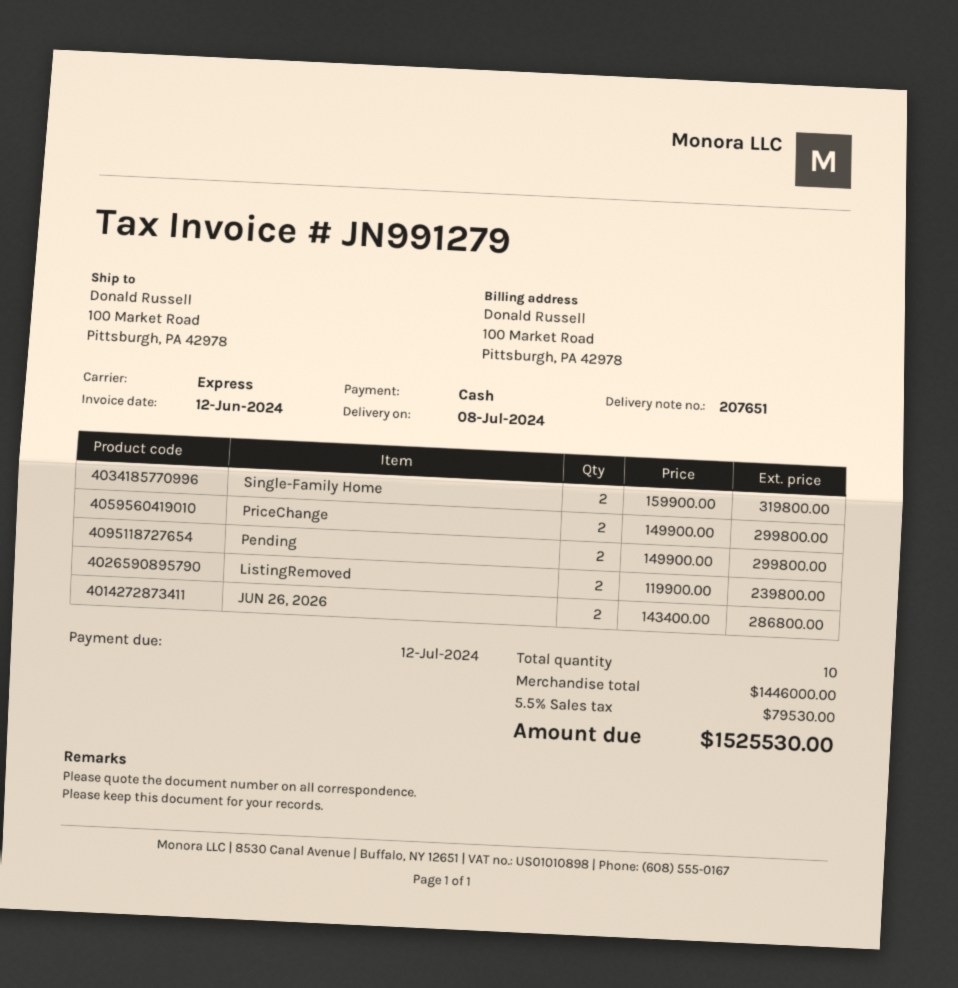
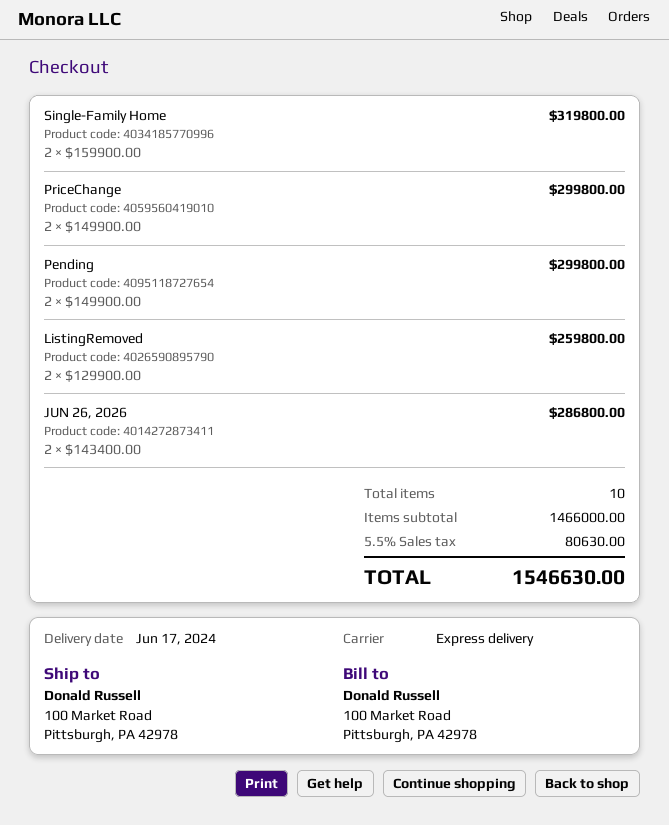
delivery date: 2024-07-08 -> 2024-06-17
ListingRemoved: 2 x 119900.00 = 239800.00 -> 2 x 129900.00 = 259800.00
subtotal: 1446000.00 -> 1466000.00
tax: 5.5% = 79530.00 -> 5.5% = 80630.00
total: 1525530.00 -> 1546630.00

